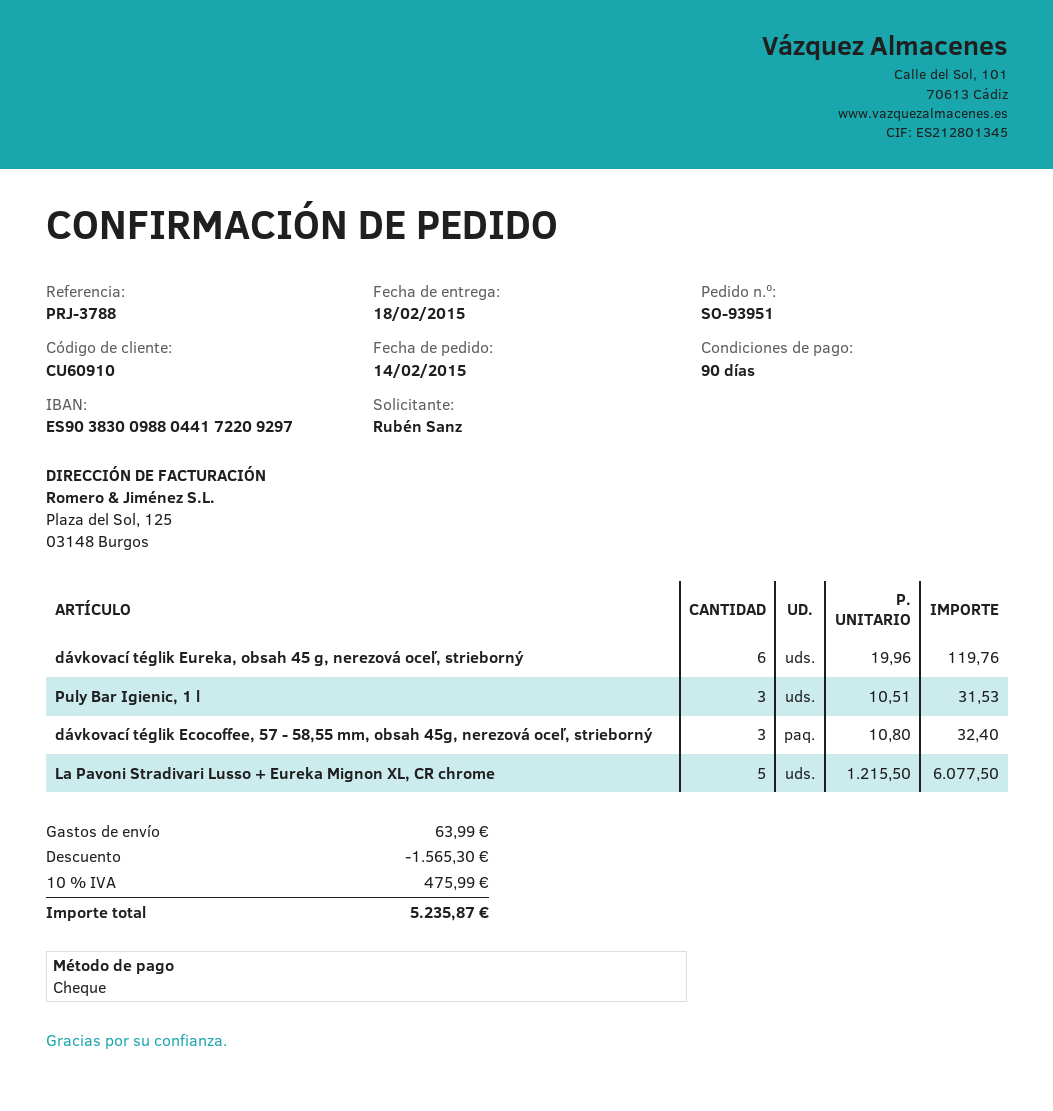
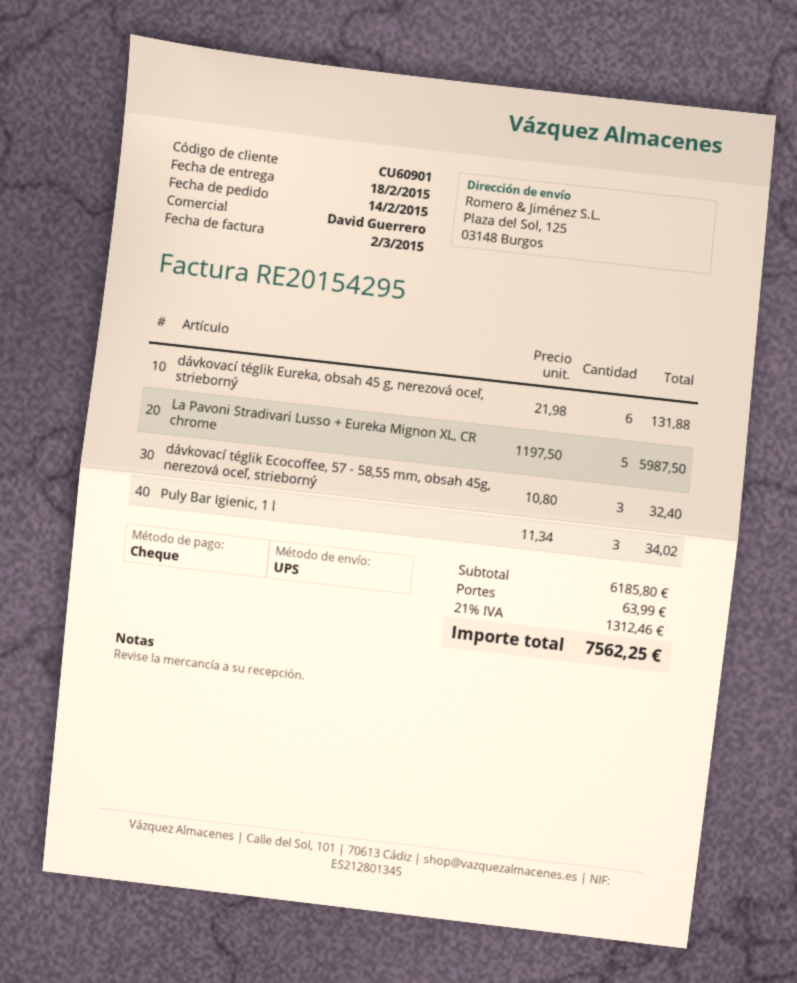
customer number: CU60910 -> CU60901
dávkovací téglik Eureka, obsah 45 g, nerezová oceľ, strieborný: 6 x 19.96 = 119.76 -> 6 x 21.98 = 131.88
Puly Bar Igienic, 1 l: 3 x 10.51 = 31.53 -> 3 x 11.34 = 34.02
La Pavoni Stradivari Lusso + Eureka Mignon XL, CR chrome: 5 x 1215.50 = 6077.50 -> 5 x 1197.50 = 5987.50
discount: 1565.30 -> none
tax: 10% = 475.99 -> 21% = 1312.46
total: 5235.87 -> 7562.25

